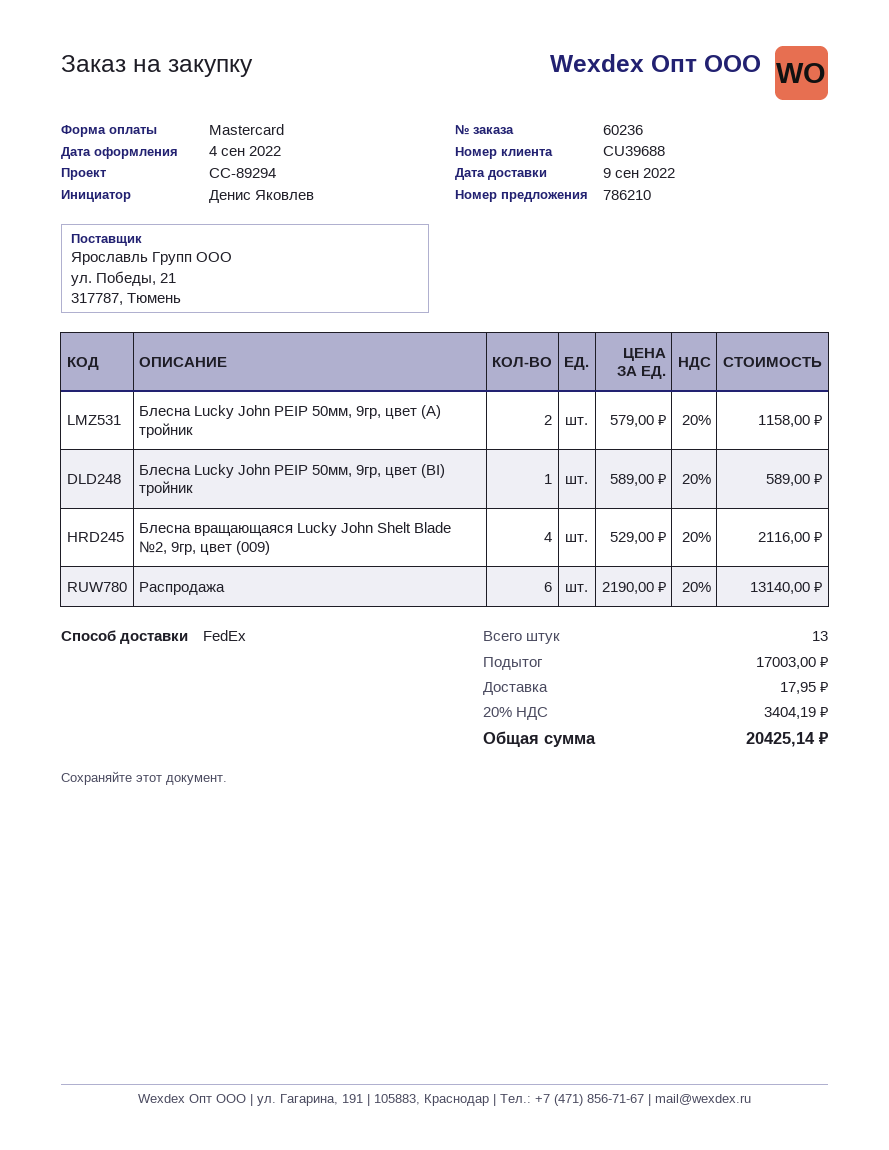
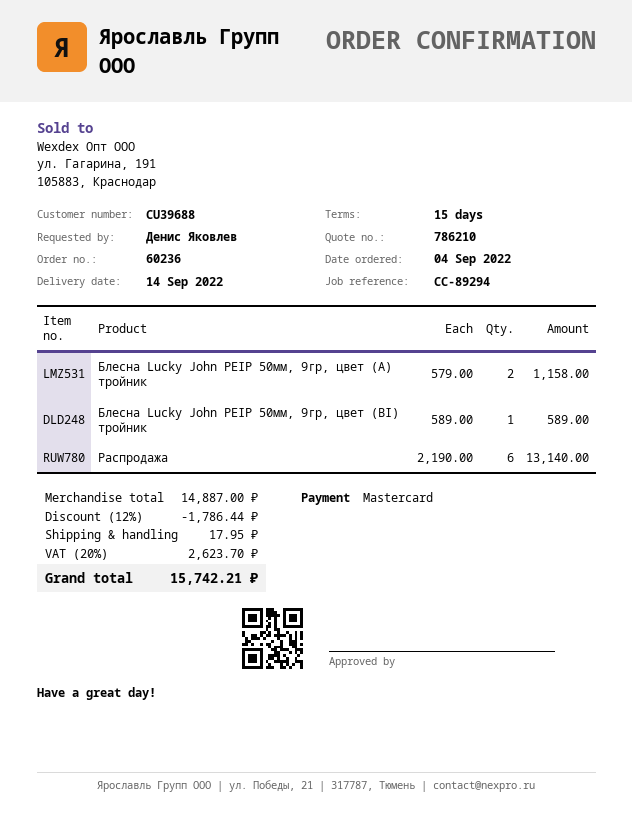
delivery date: 2022-09-09 -> 2022-09-14
Блесна вращающаяся Lucky John Shelt Blade №2, 9гр, цвет (009): 4 x 529.00 = 2116.00 -> none
subtotal: 17003.00 -> 14887.00
discount: none -> 12% = 1786.44
tax: 20% = 3404.19 -> 20% = 2623.70
total: 20425.14 -> 15742.21

